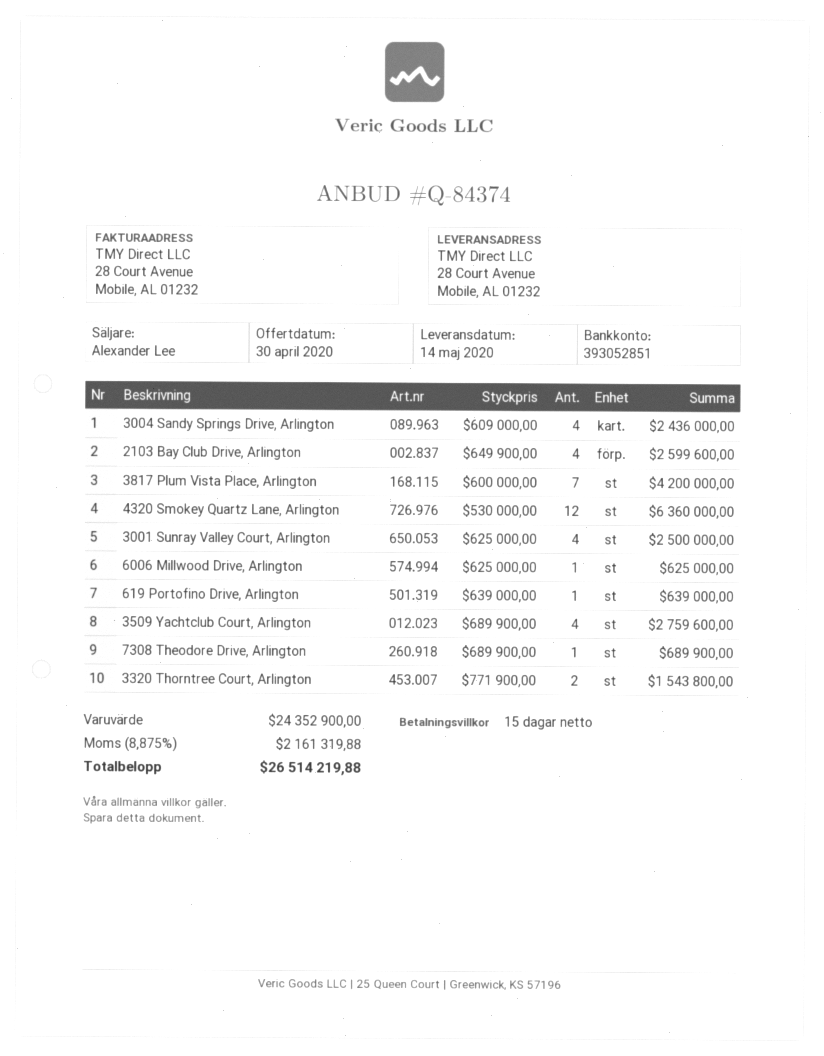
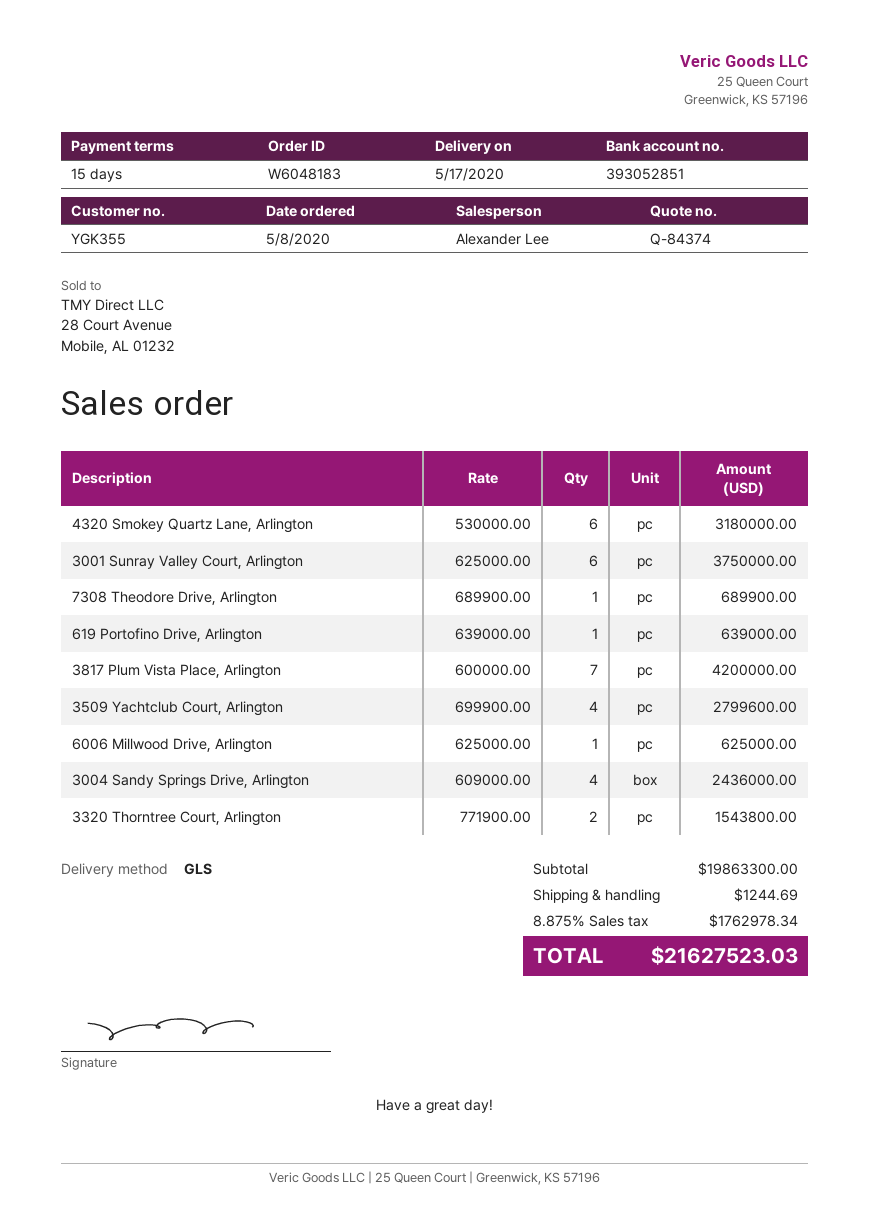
delivery date: 2020-05-14 -> 2020-05-17
2103 Bay Club Drive, Arlington: 4 x 649900.00 = 2599600.00 -> none
4320 Smokey Quartz Lane, Arlington: 12 x 530000.00 = 6360000.00 -> 6 x 530000.00 = 3180000.00
3001 Sunray Valley Court, Arlington: 4 x 625000.00 = 2500000.00 -> 6 x 625000.00 = 3750000.00
3509 Yachtclub Court, Arlington: 4 x 689900.00 = 2759600.00 -> 4 x 699900.00 = 2799600.00
subtotal: 24352900.00 -> 19863300.00
shipping: none -> 1244.69
tax: 8.875% = 2161319.88 -> 8.875% = 1762978.34
total: 26514219.88 -> 21627523.03

